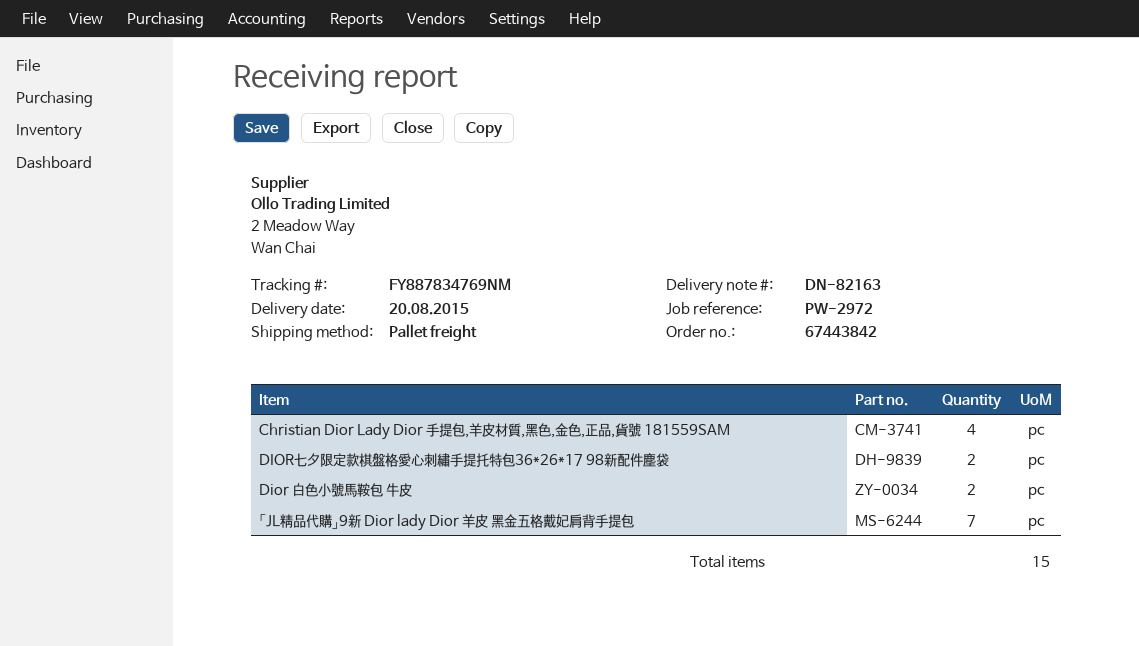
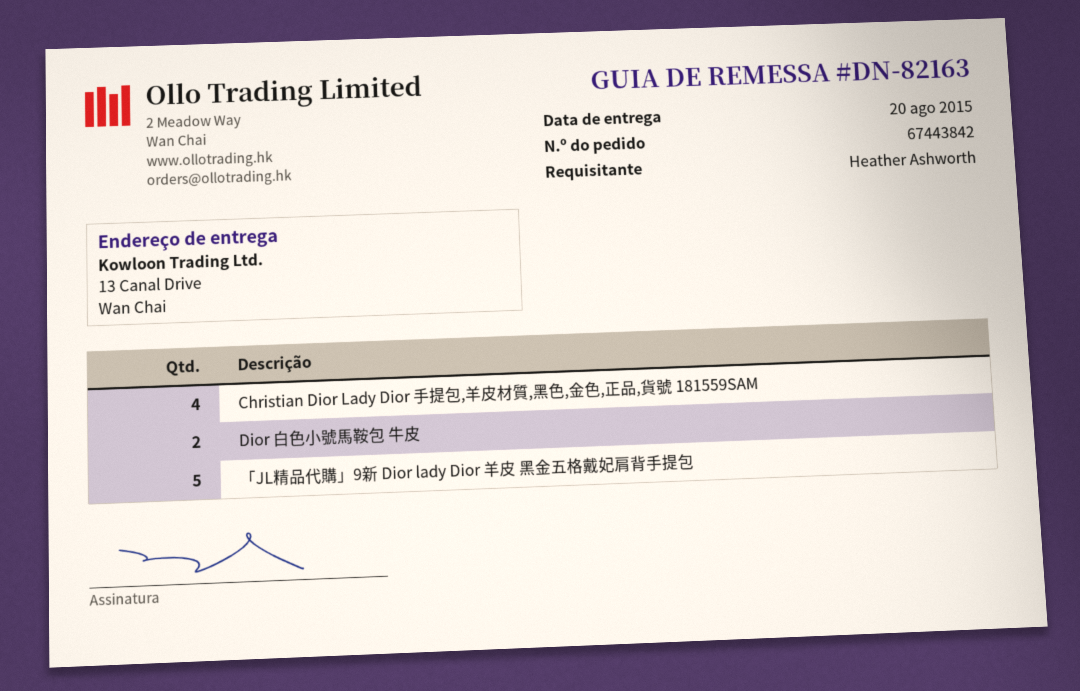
DIOR七夕限定款棋盤格愛心刺繡手提托特包36*26*17 98新配件塵袋: 2 -> none
「JL精品代購」9新 Dior lady Dior 羊皮 黑金五格戴妃肩背手提包: 7 -> 5

